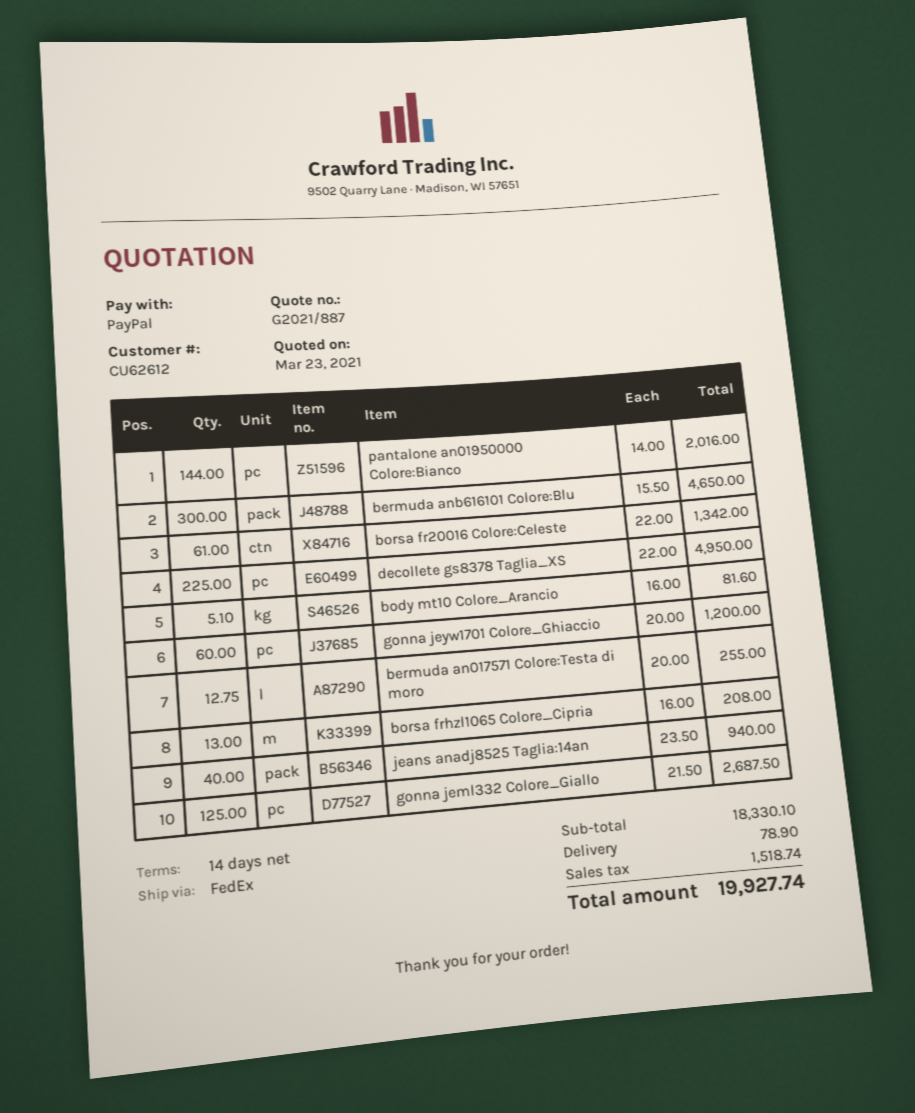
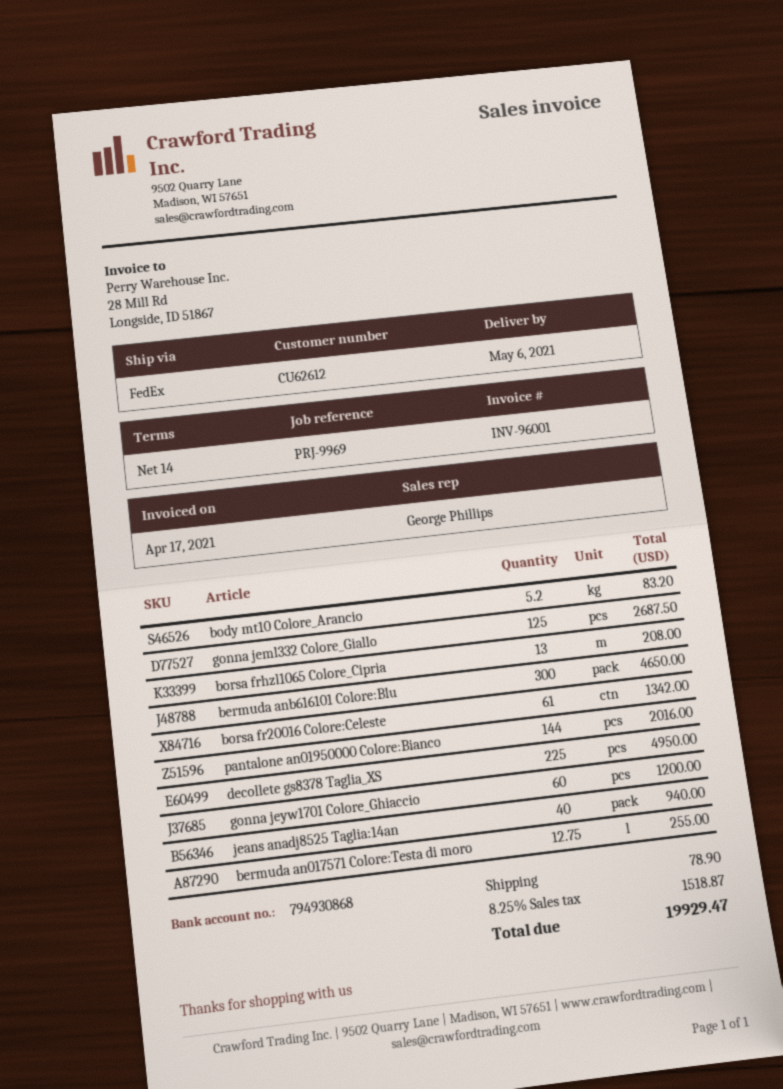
body mt10 Colore_Arancio: 5.1 for 81.60 -> 5.2 for 83.20
tax: 1518.74 -> 1518.87
total: 19927.74 -> 19929.47

